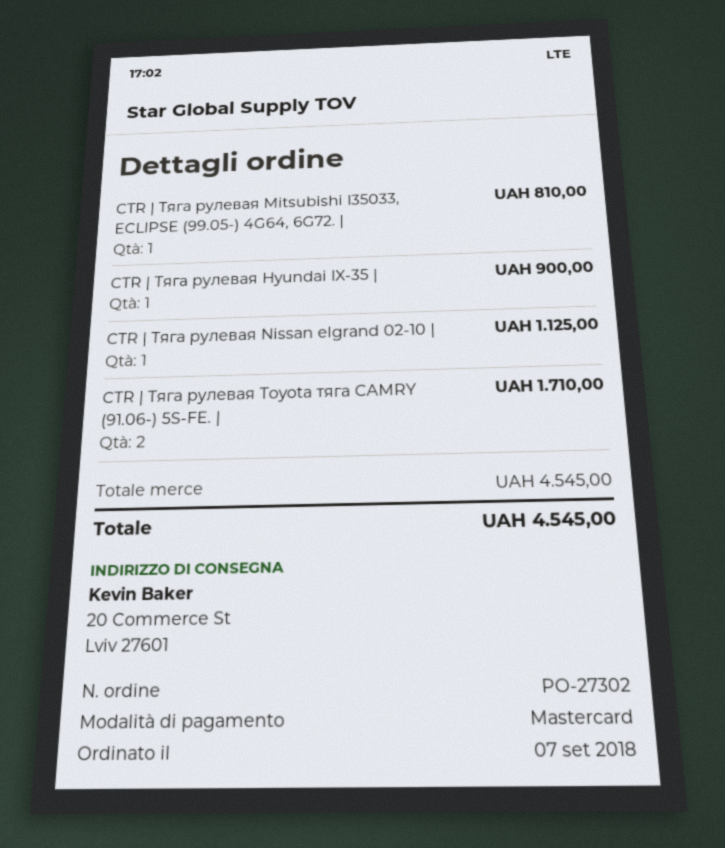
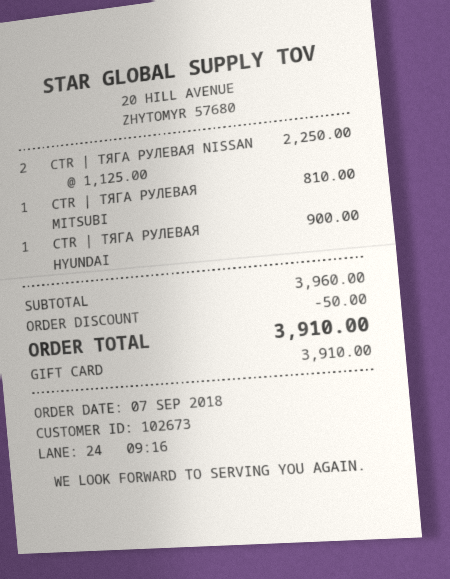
payment method: Mastercard -> gift card
CTR | Тяга рулевая Nissan elgrand 02-10 |: 1 for 1125.00 -> 2 for 2250.00
CTR | Тяга рулевая Toyota тяга CAMRY (91.06-) 5S-FE. |: 2 for 1710.00 -> none
subtotal: 4545.00 -> 3960.00
discount: none -> 50.00
total: 4545.00 -> 3910.00

